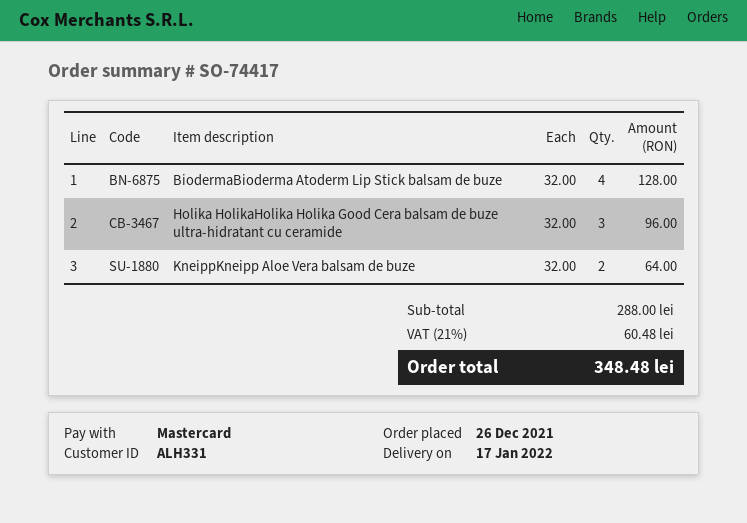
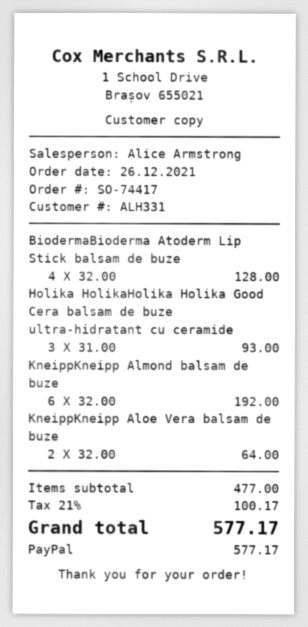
payment method: Mastercard -> PayPal
Holika HolikaHolika Holika Good Cera balsam de buze ultra-hidratant cu ceramide: 3 x 32.00 = 96.00 -> 3 x 31.00 = 93.00
KneippKneipp Almond balsam de buze: none -> 6 x 32.00 = 192.00
subtotal: 288.00 -> 477.00
tax: 21% = 60.48 -> 21% = 100.17
total: 348.48 -> 577.17

